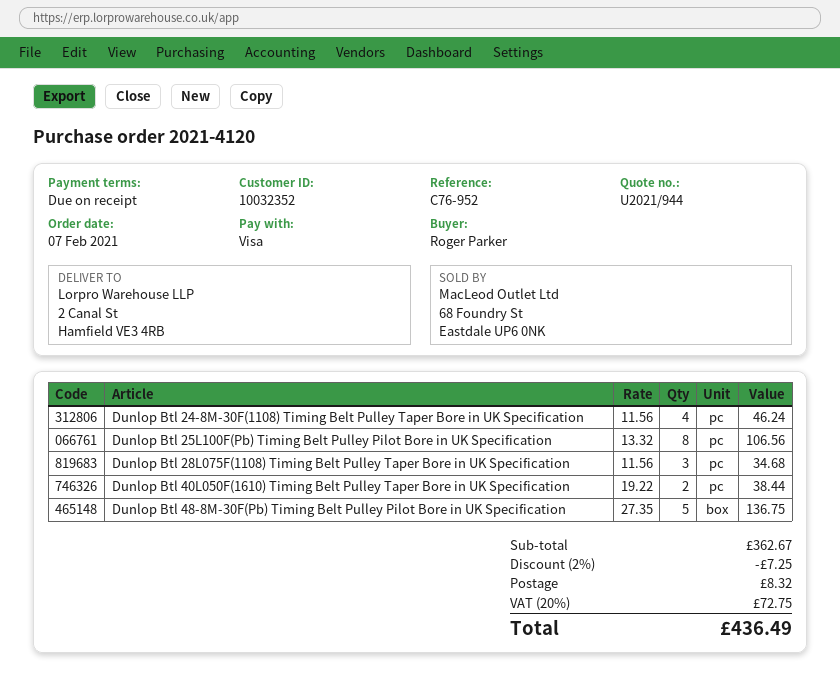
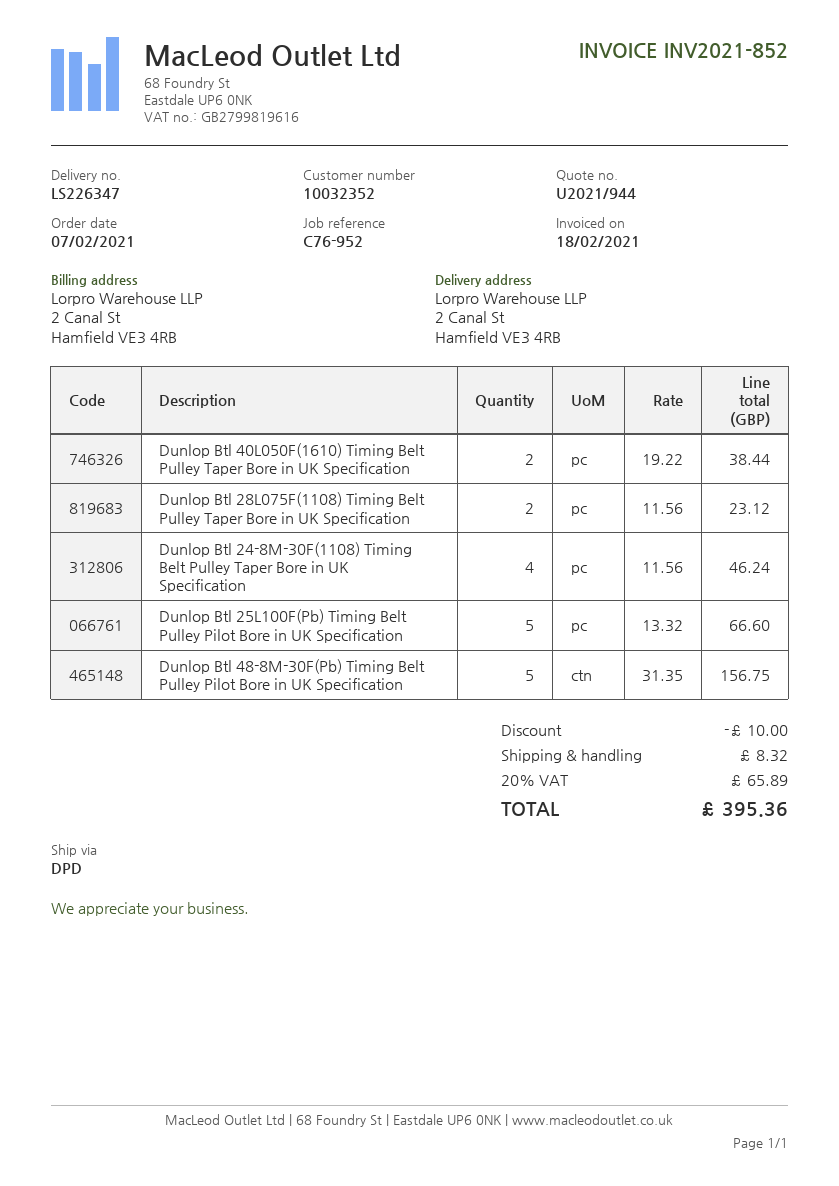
Dunlop Btl 25L100F(Pb) Timing Belt Pulley Pilot Bore in UK Specification: 8 x 13.32 = 106.56 -> 5 x 13.32 = 66.60
Dunlop Btl 28L075F(1108) Timing Belt Pulley Taper Bore in UK Specification: 3 x 11.56 = 34.68 -> 2 x 11.56 = 23.12
Dunlop Btl 48-8M-30F(Pb) Timing Belt Pulley Pilot Bore in UK Specification: 5 x 27.35 = 136.75 -> 5 x 31.35 = 156.75
discount: 7.25 -> 10.00
tax: 20% = 72.75 -> 20% = 65.89
total: 436.49 -> 395.36

